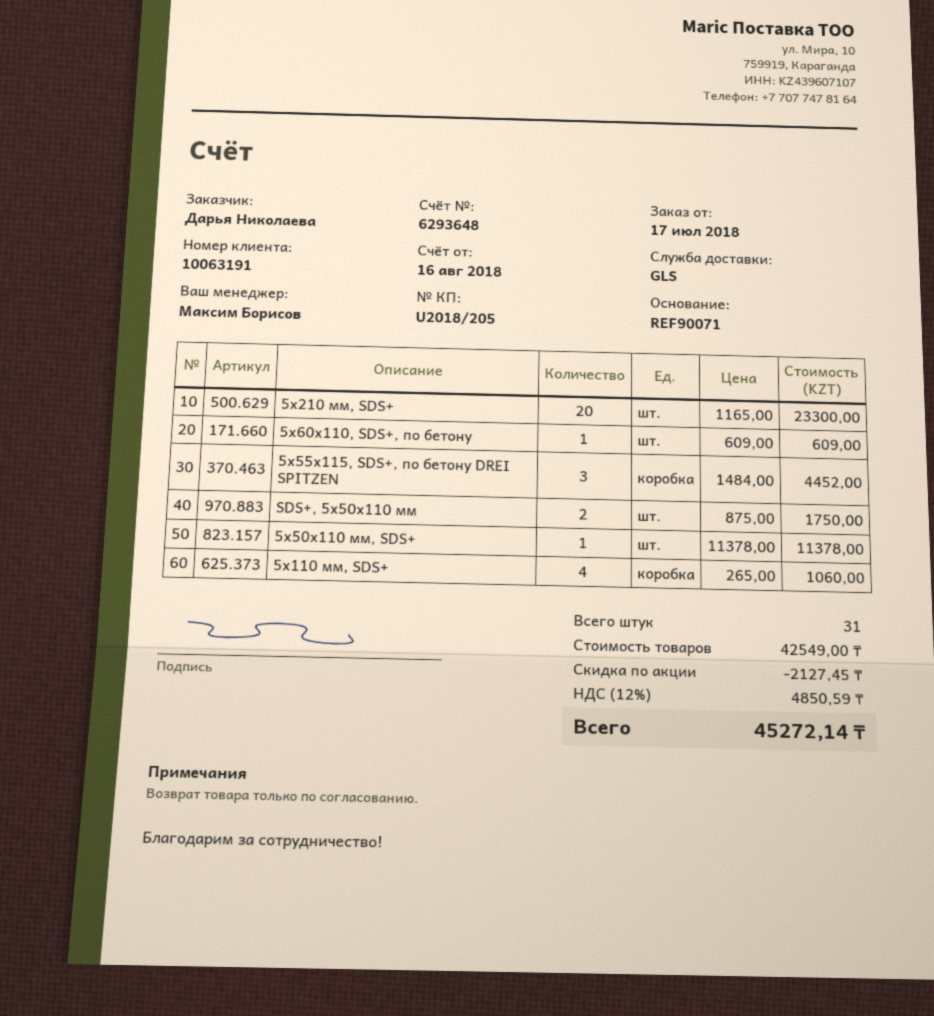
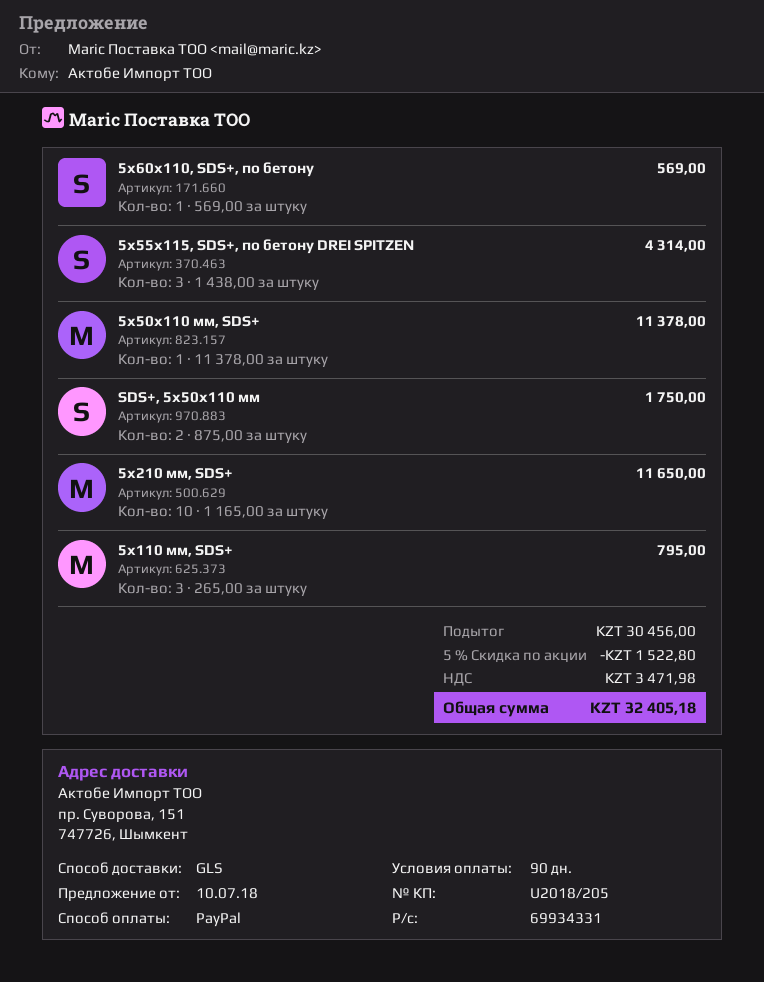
5x210 мм, SDS+: 20 x 1165.00 = 23300.00 -> 10 x 1165.00 = 11650.00
5x60x110, SDS+, по бетону: 1 x 609.00 = 609.00 -> 1 x 569.00 = 569.00
5x55x115, SDS+, по бетону DREI SPITZEN: 3 x 1484.00 = 4452.00 -> 3 x 1438.00 = 4314.00
5x110 мм, SDS+: 4 x 265.00 = 1060.00 -> 3 x 265.00 = 795.00
subtotal: 42549.00 -> 30456.00
discount: 2127.45 -> 1522.80
tax: 4850.59 -> 3471.98
total: 45272.14 -> 32405.18

